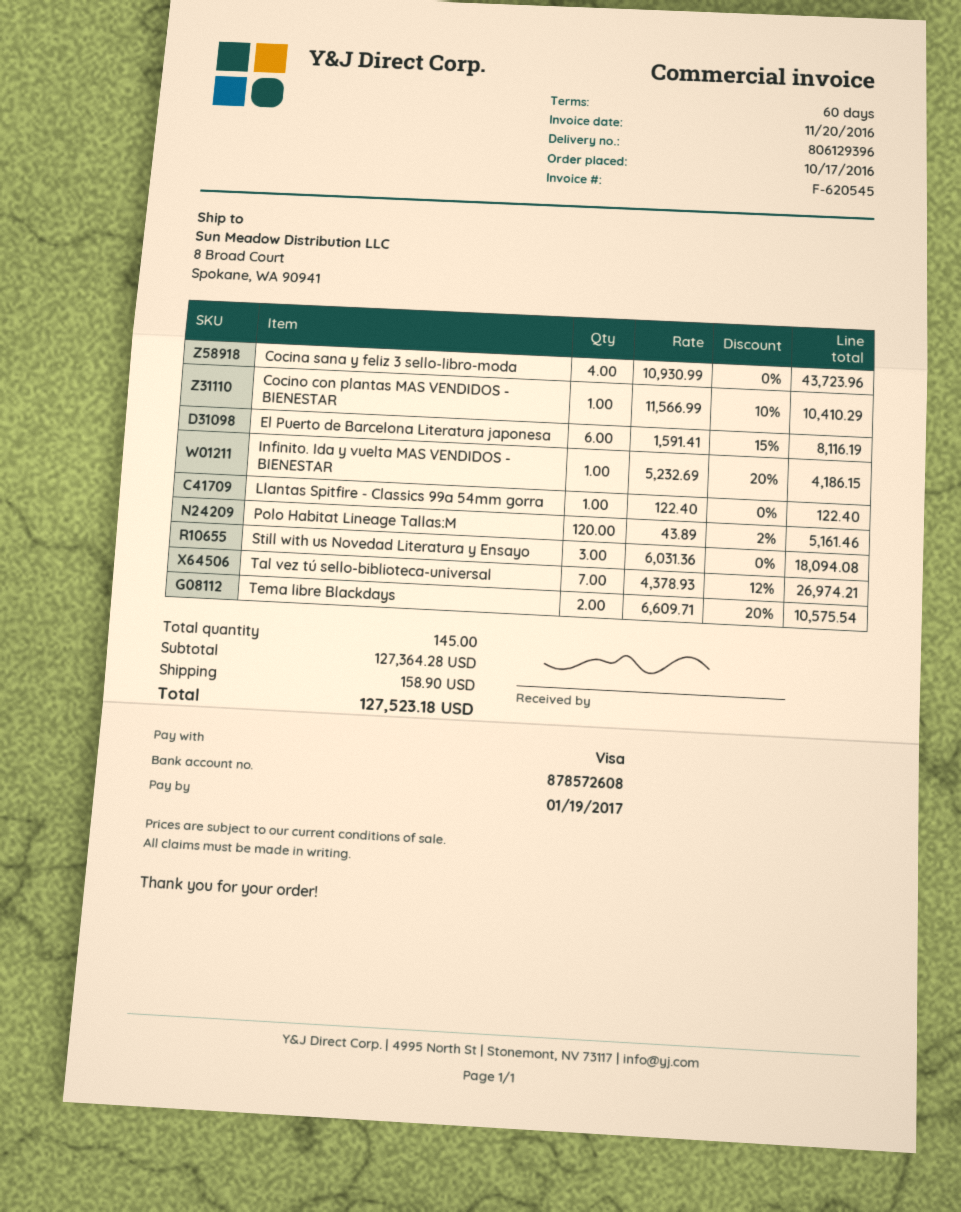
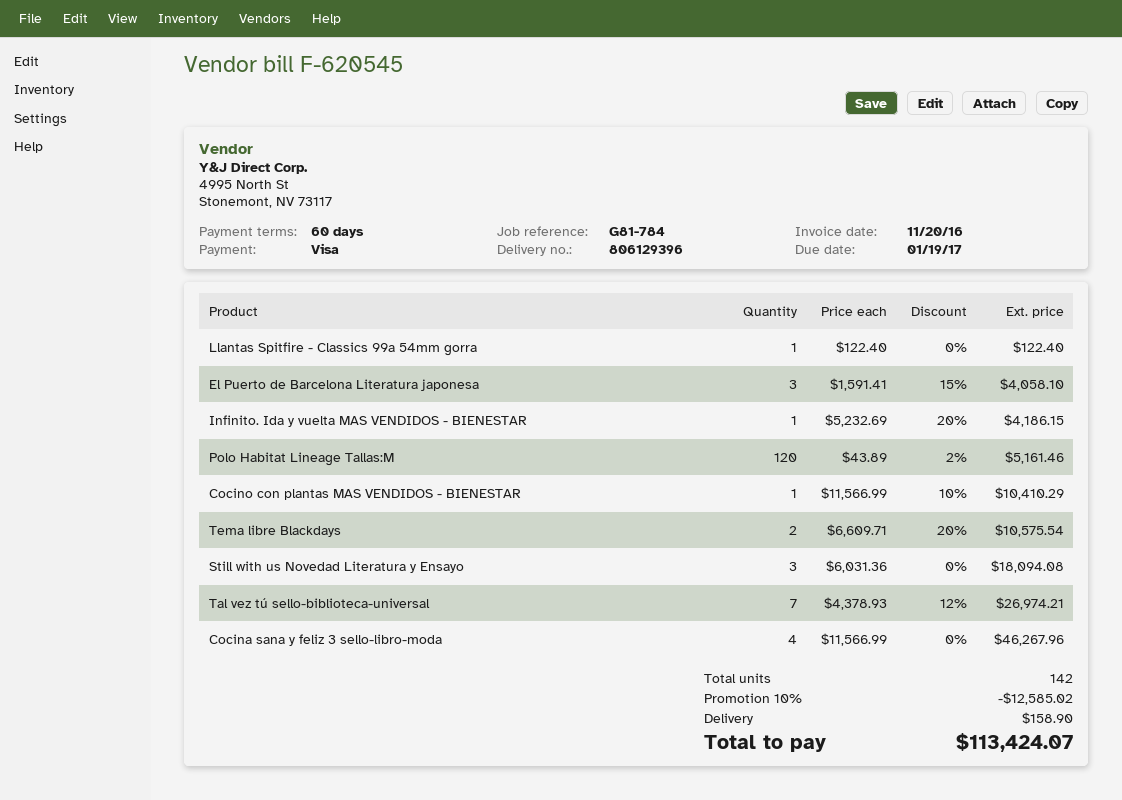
Cocina sana y feliz 3 sello-libro-moda: 4 x 10930.99 = 43723.96 -> 4 x 11566.99 = 46267.96
El Puerto de Barcelona Literatura japonesa: 6 x 1591.41 - 15% = 8116.19 -> 3 x 1591.41 - 15% = 4058.10
total quantity: 145 -> 142
discount: none -> 10% = 12585.02
total: 127523.18 -> 113424.07

